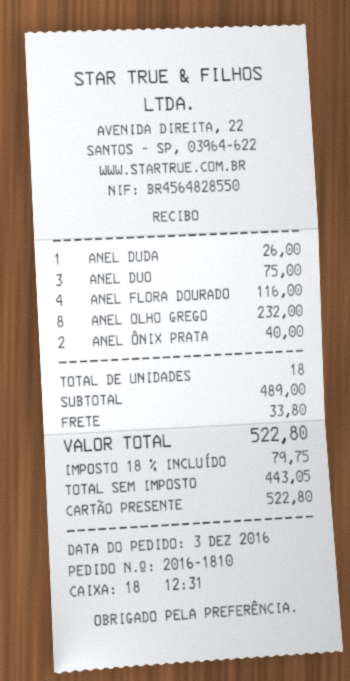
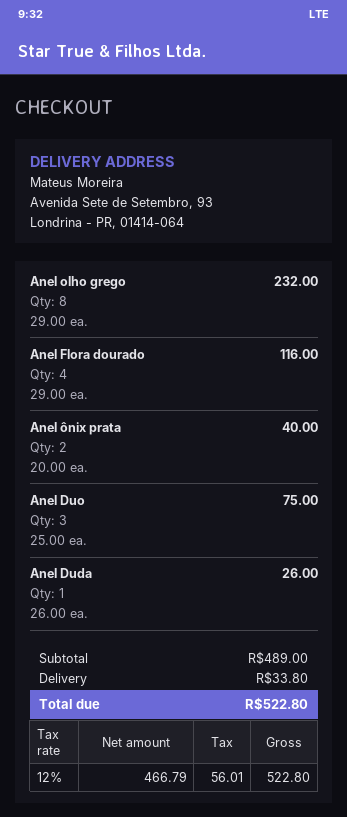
net: 443.05 -> 466.79
tax: 18% = 79.75 -> 12% = 56.01

